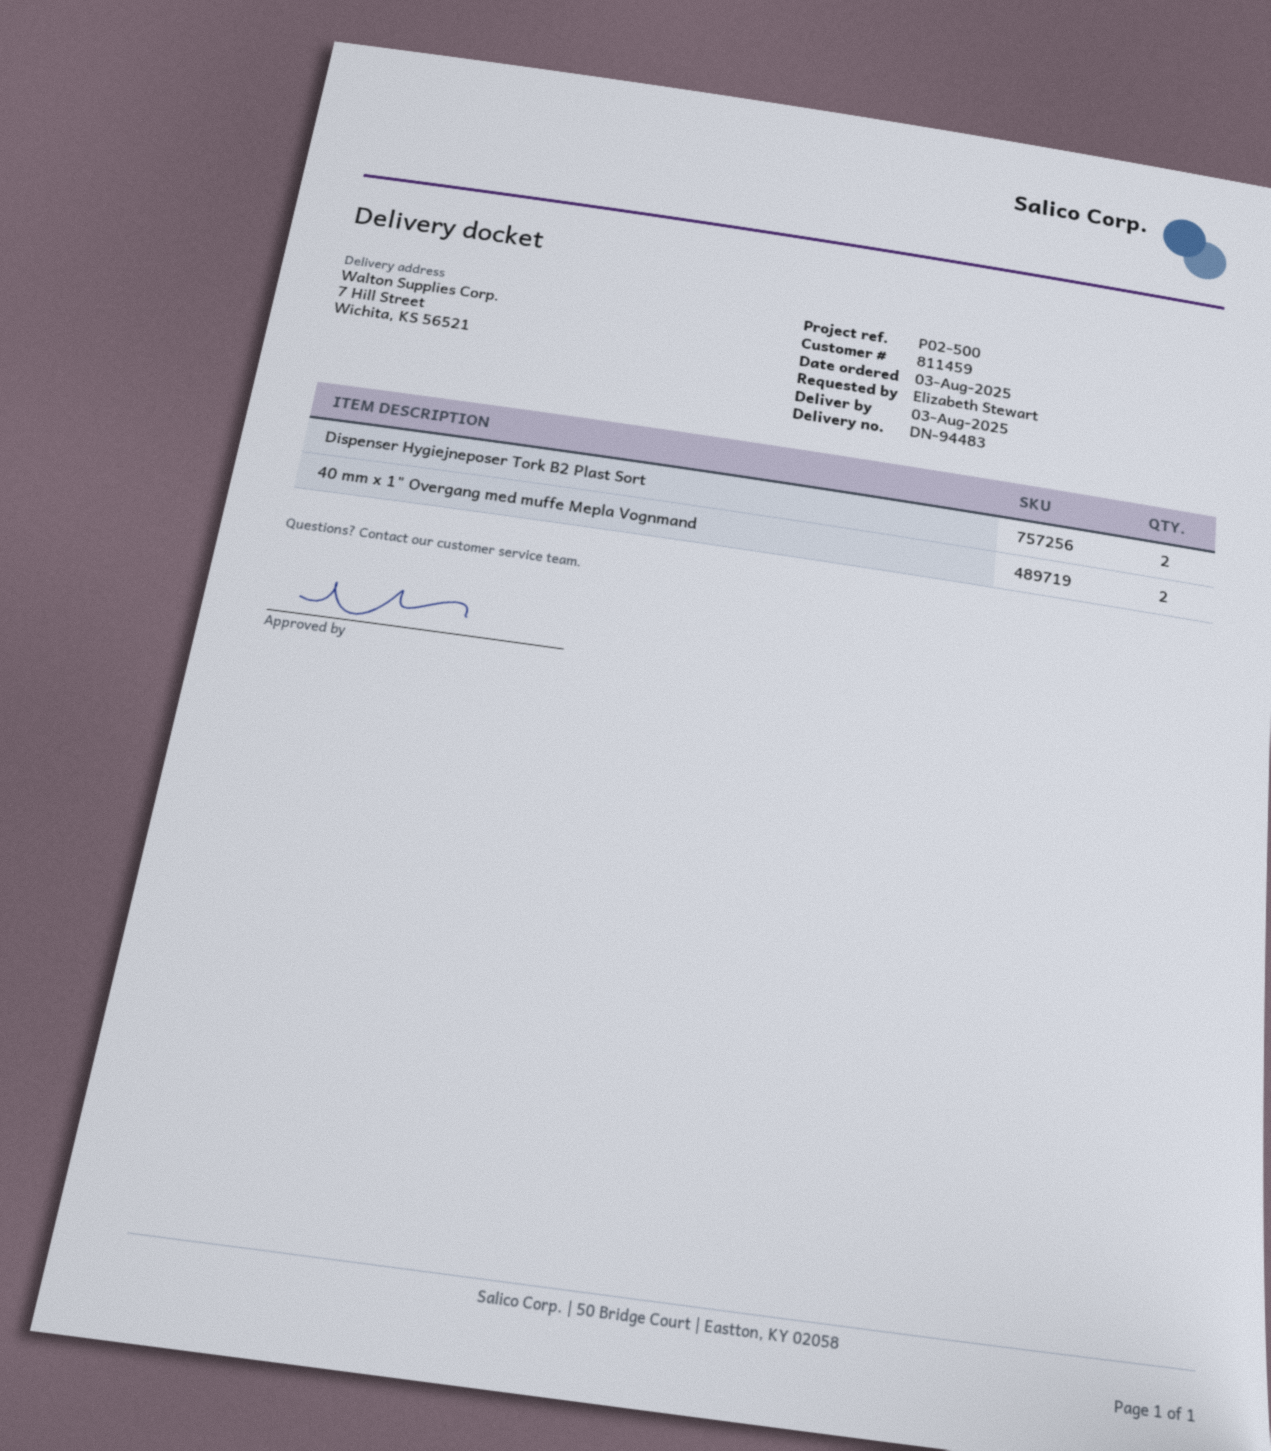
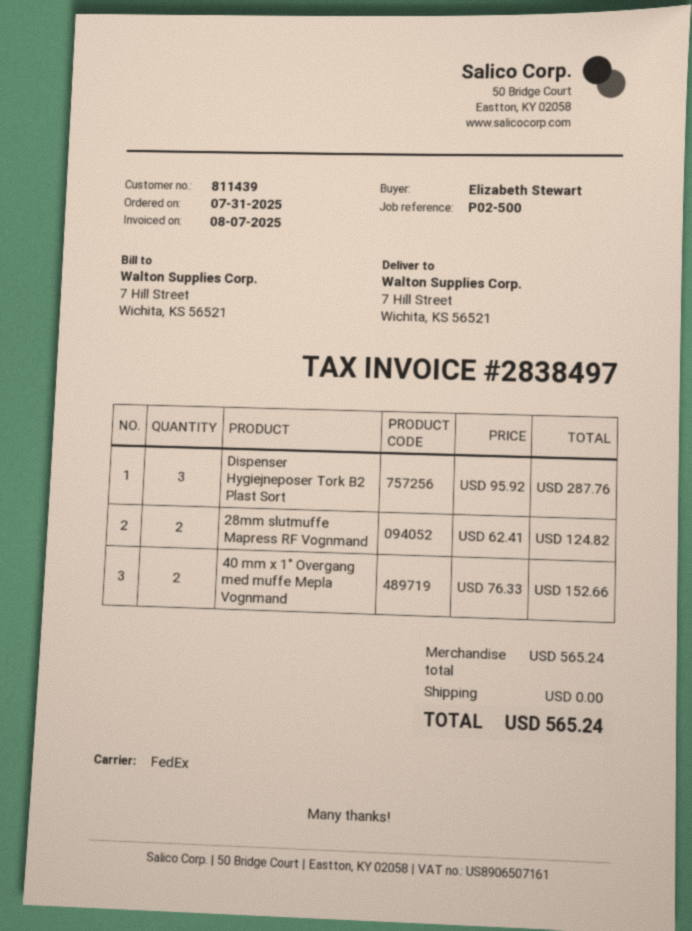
order date: 2025-08-03 -> 2025-07-31
customer number: 811459 -> 811439
Dispenser Hygiejneposer Tork B2 Plast Sort: 2 -> 3
28mm slutmuffe Mapress RF Vognmand: none -> 2

